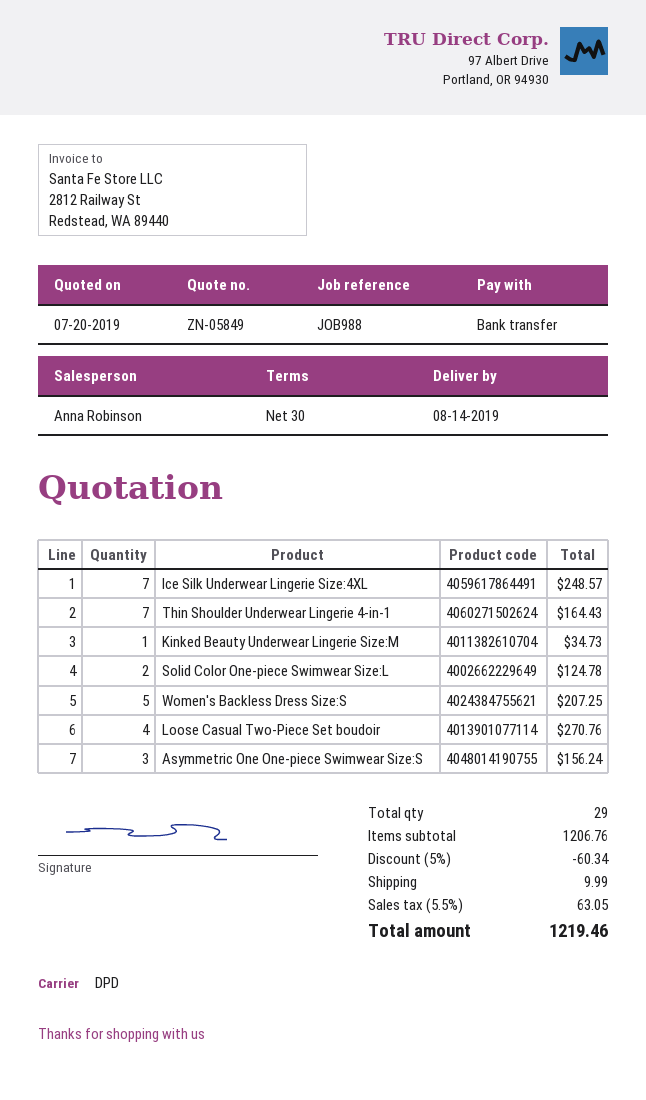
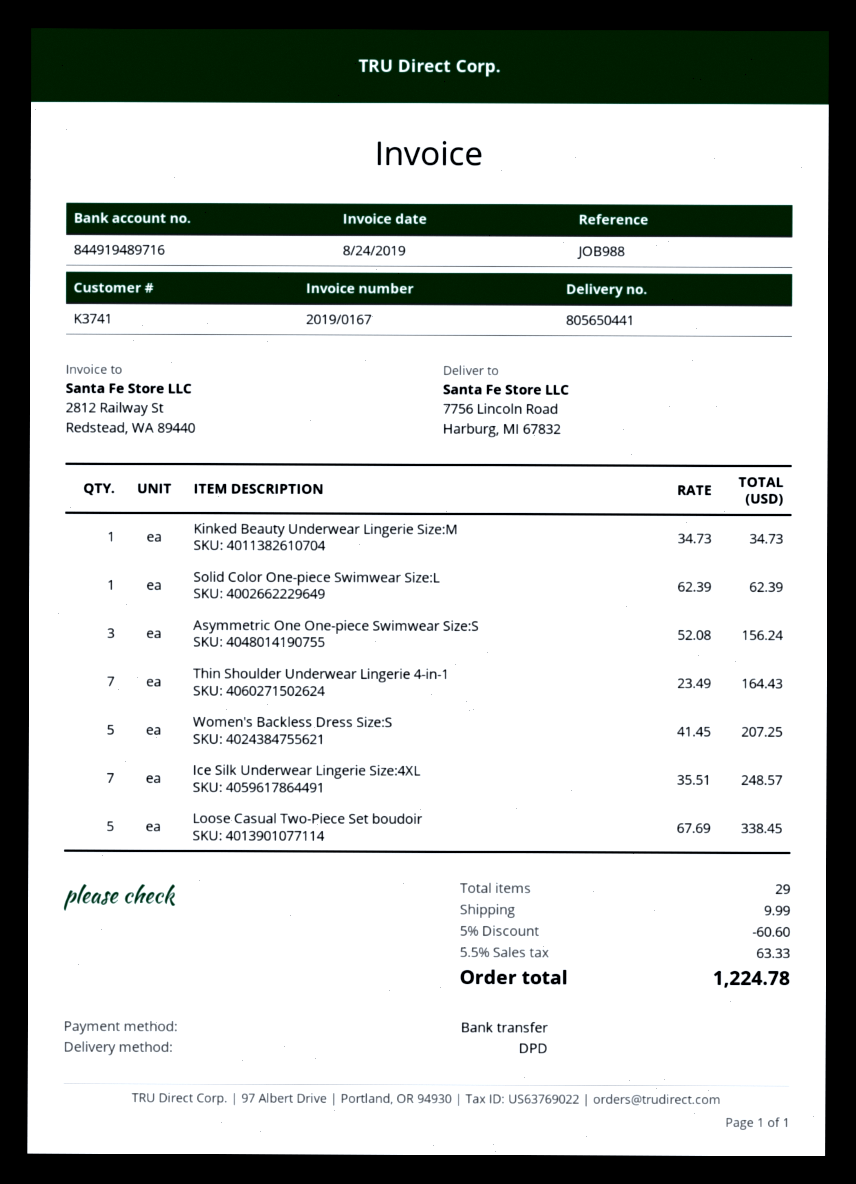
Solid Color One-piece Swimwear Size:L: 2 for 124.78 -> 1 for 62.39
Loose Casual Two-Piece Set boudoir: 4 for 270.76 -> 5 for 338.45
discount: 5% = 60.34 -> 5% = 60.60
tax: 5.5% = 63.05 -> 5.5% = 63.33
total: 1219.46 -> 1224.78

